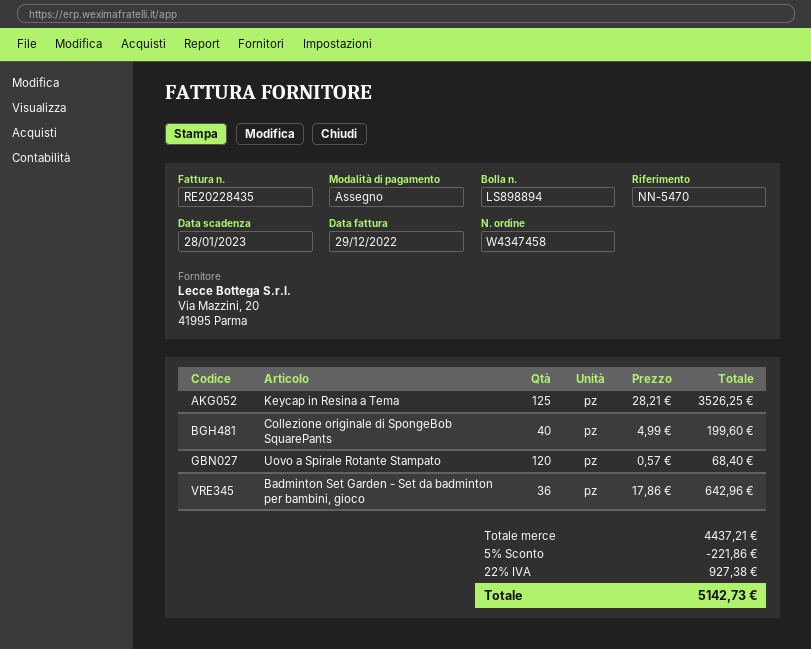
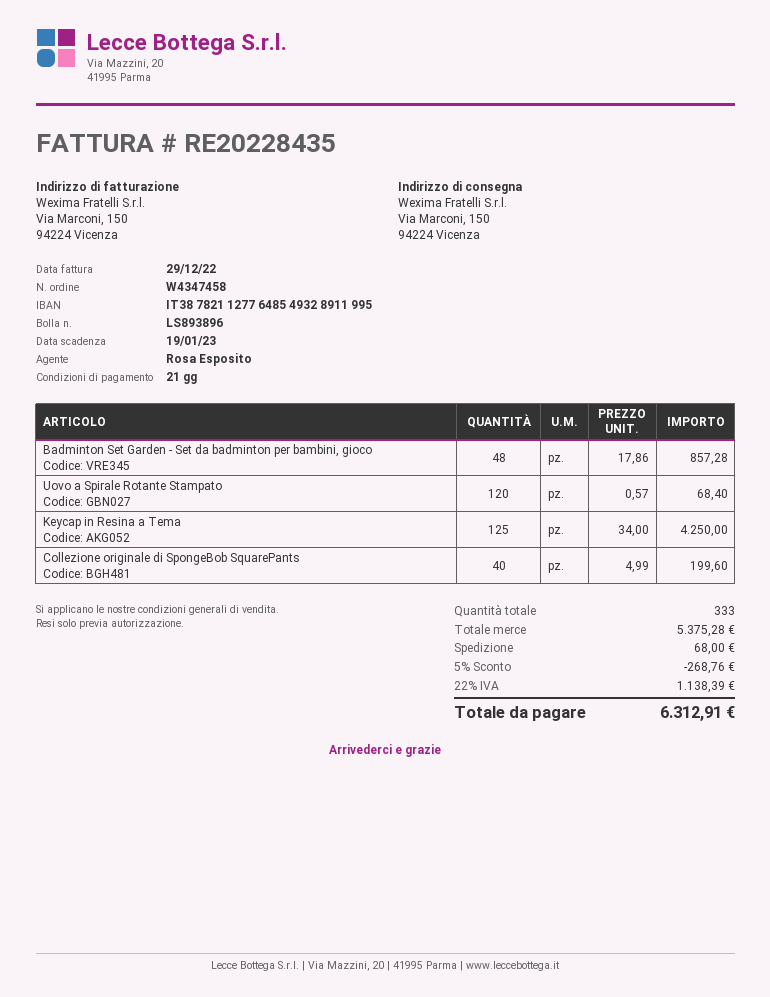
delivery note number: LS898894 -> LS893896
due date: 2023-01-28 -> 2023-01-19
Keycap in Resina a Tema: 125 x 28.21 = 3526.25 -> 125 x 34.00 = 4250.00
Badminton Set Garden - Set da badminton per bambini, gioco: 36 x 17.86 = 642.96 -> 48 x 17.86 = 857.28
subtotal: 4437.21 -> 5375.28
discount: 5% = 221.86 -> 5% = 268.76
shipping: none -> 68.00
tax: 22% = 927.38 -> 22% = 1138.39
total: 5142.73 -> 6312.91

